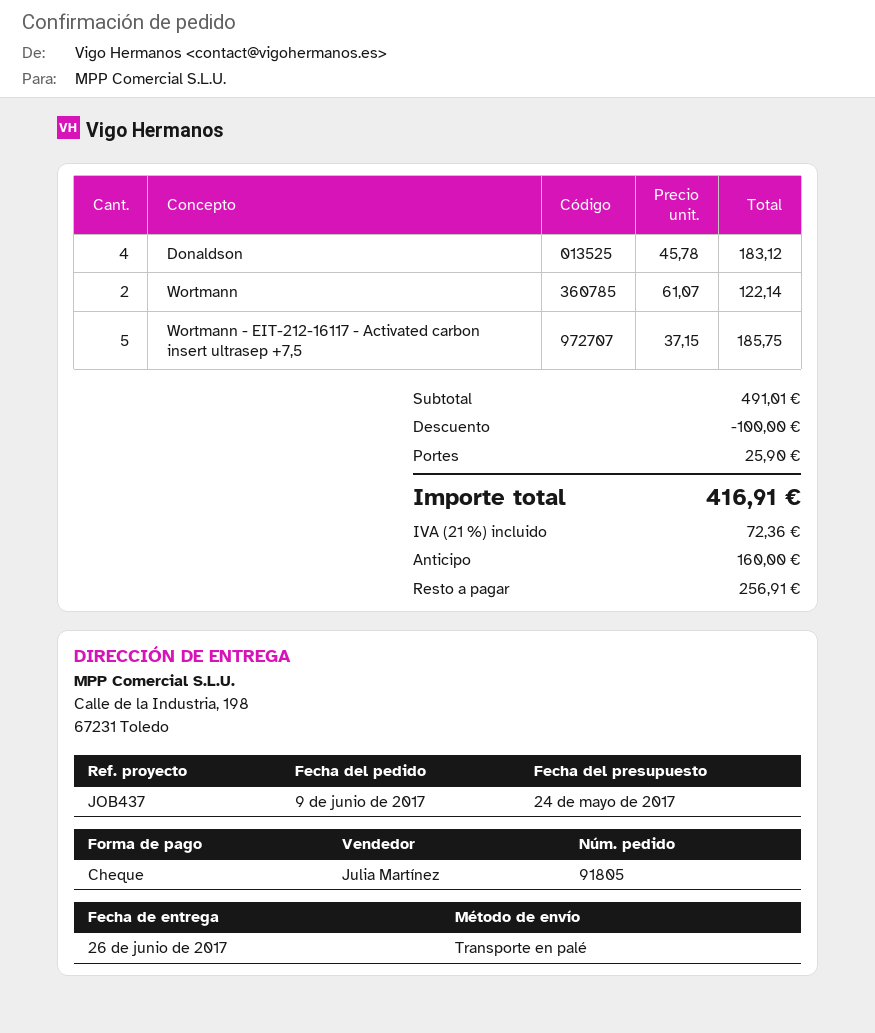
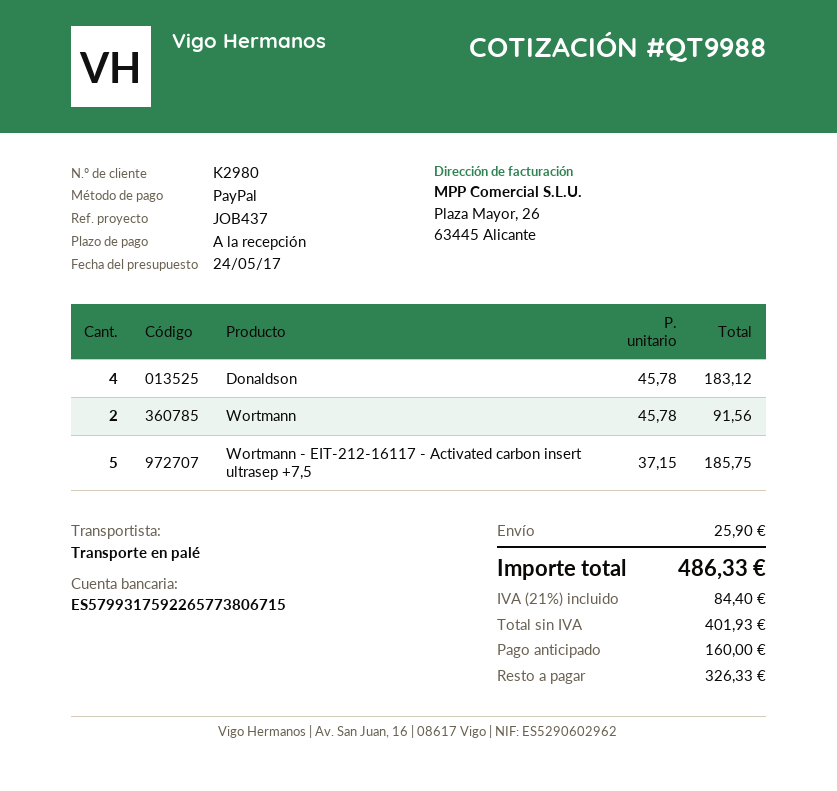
payment method: cheque -> PayPal
Wortmann: 2 x 61.07 = 122.14 -> 2 x 45.78 = 91.56
discount: 100.00 -> none
tax: 21% = 72.36 -> 21% = 84.40
total: 416.91 -> 486.33
balance: 256.91 -> 326.33

